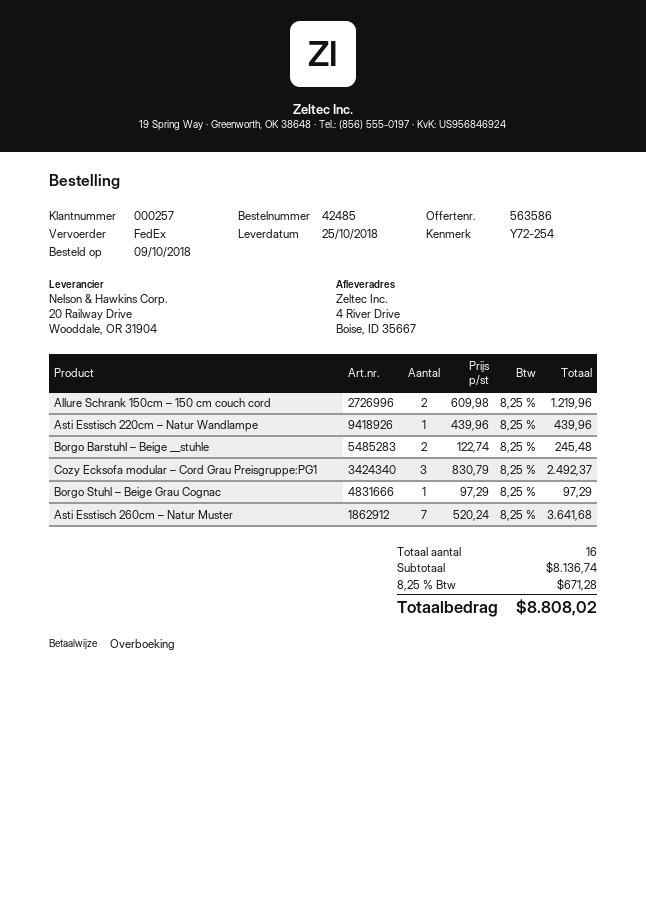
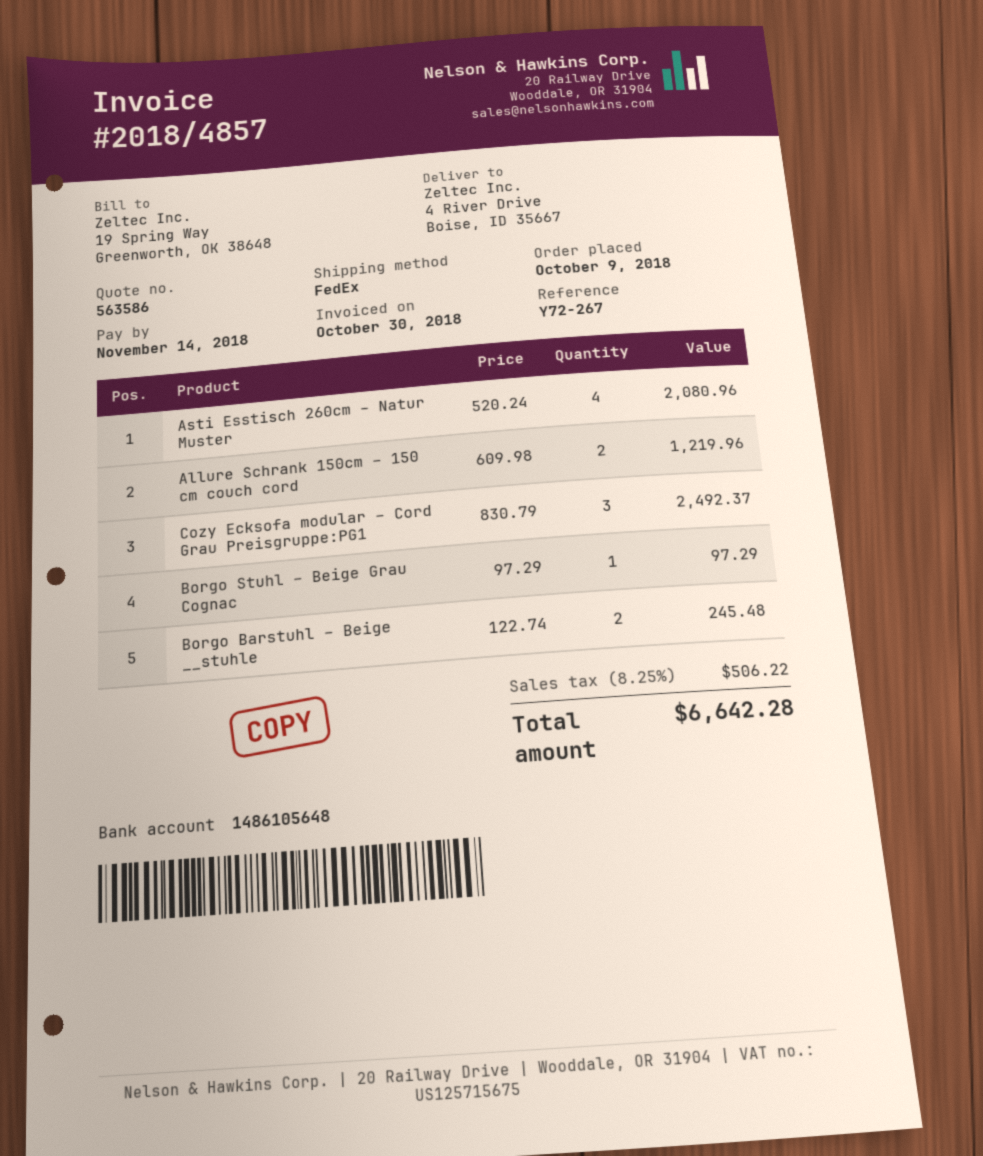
reference: Y72-254 -> Y72-267
Asti Esstisch 220cm – Natur Wandlampe: 1 x 439.96 = 439.96 -> none
Asti Esstisch 260cm – Natur Muster: 7 x 520.24 = 3641.68 -> 4 x 520.24 = 2080.96
tax: 8.25% = 671.28 -> 8.25% = 506.22
total: 8808.02 -> 6642.28

